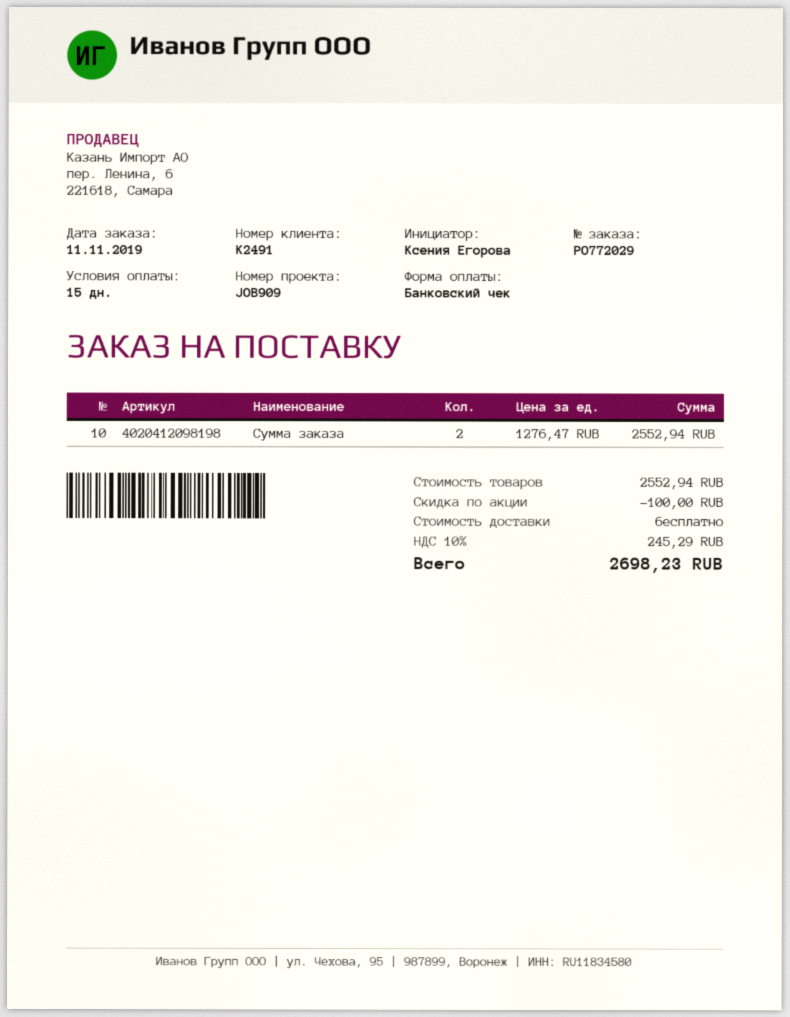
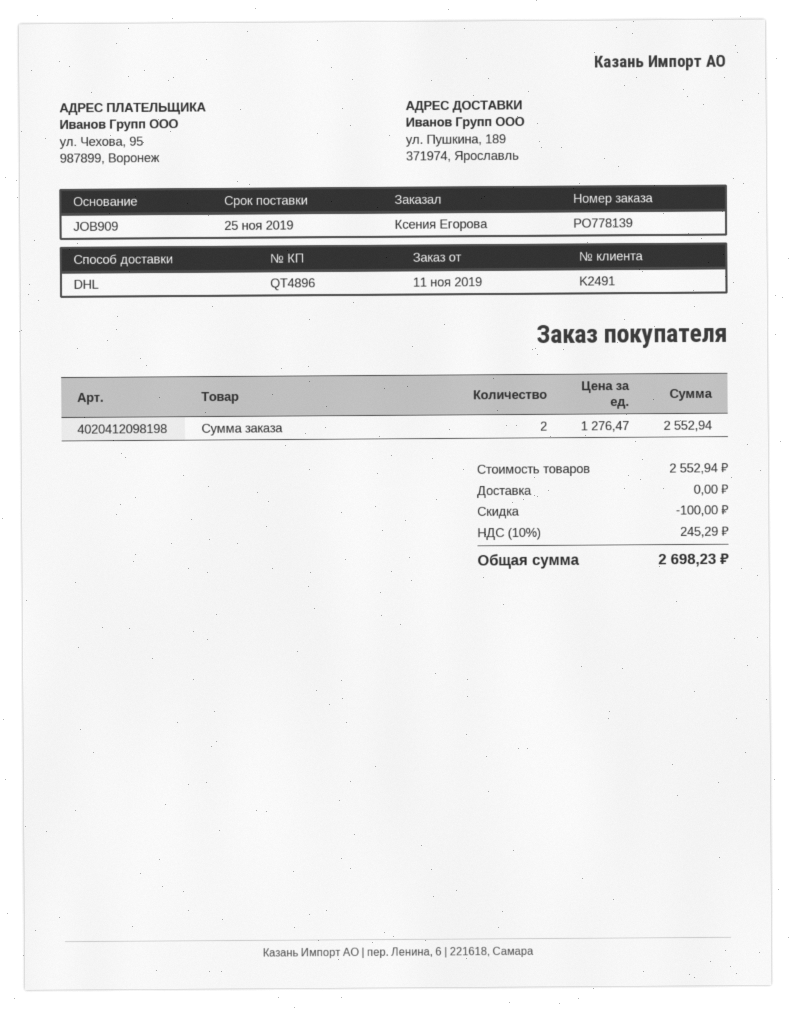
order number: PO772029 -> PO778139

